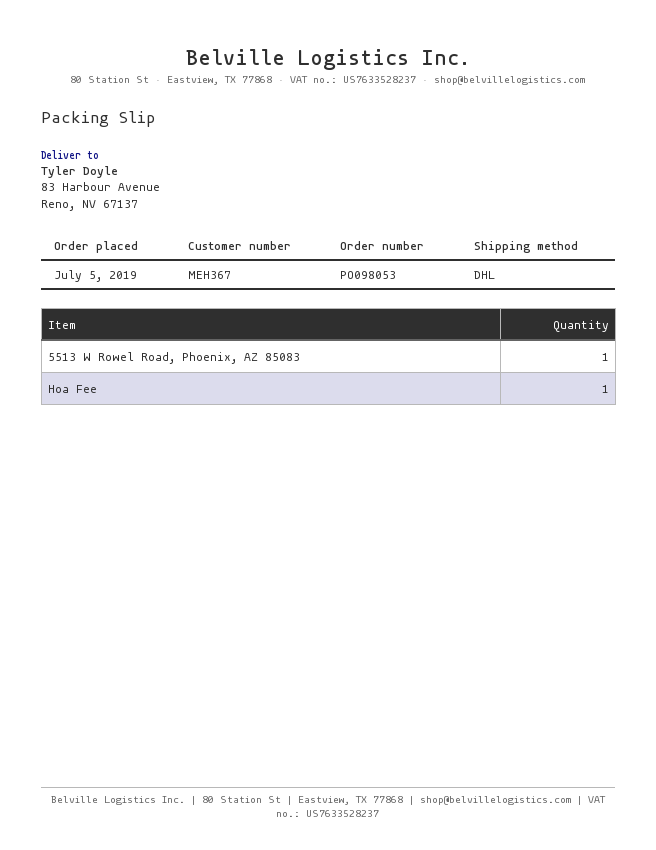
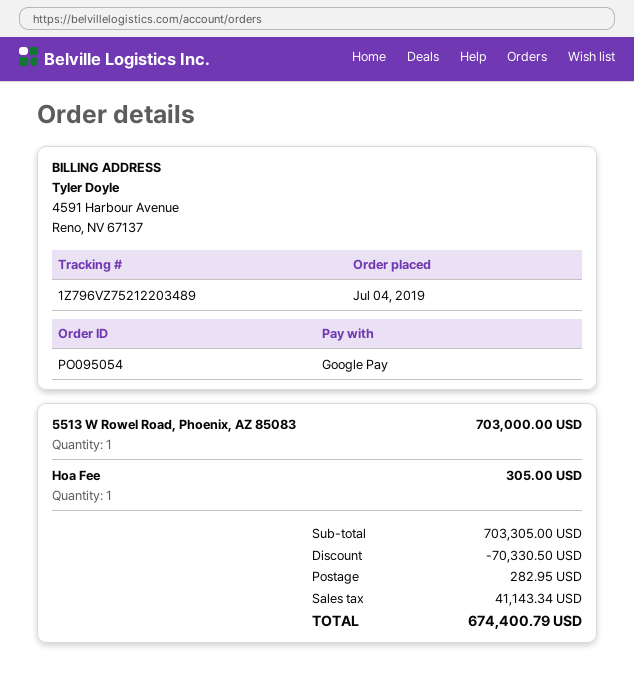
order number: PO098053 -> PO095054
order date: 2019-07-05 -> 2019-07-04

